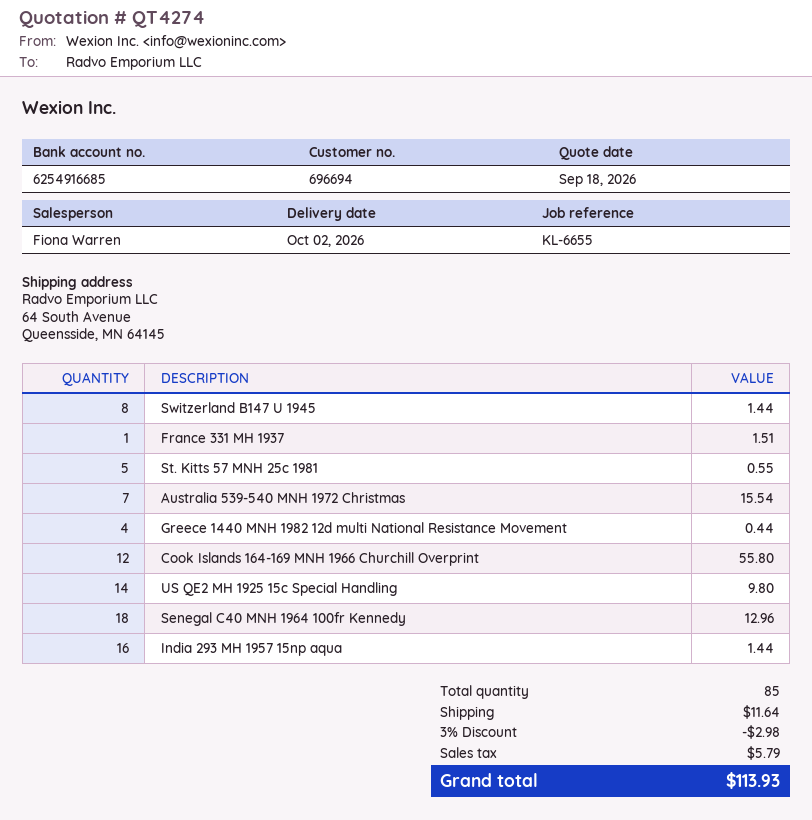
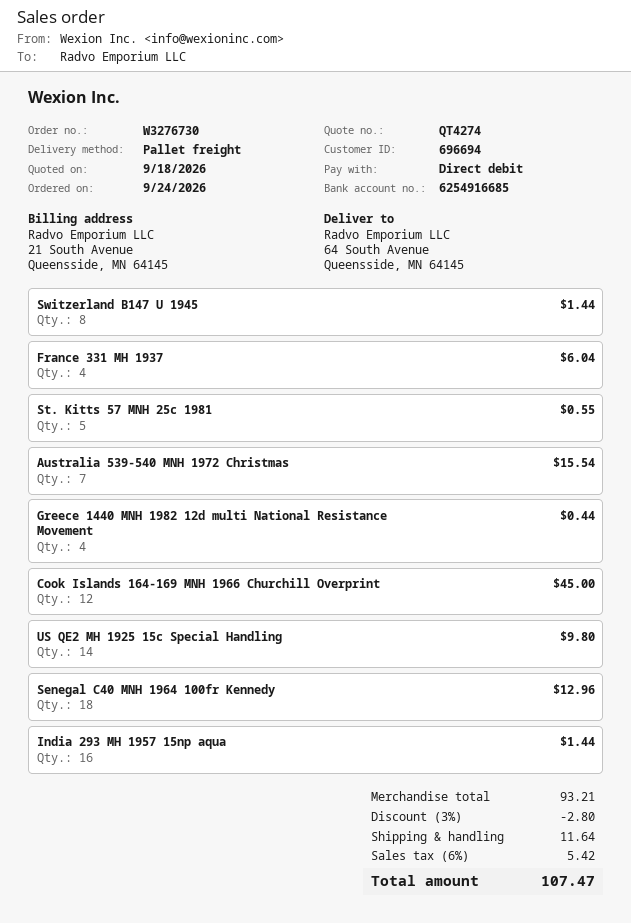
France 331 MH 1937: 1 for 1.51 -> 4 for 6.04
Cook Islands 164-169 MNH 1966 Churchill Overprint: 12 for 55.80 -> 12 for 45.00
discount: 3% = 2.98 -> 3% = 2.80
tax: 5.79 -> 5.42
total: 113.93 -> 107.47

